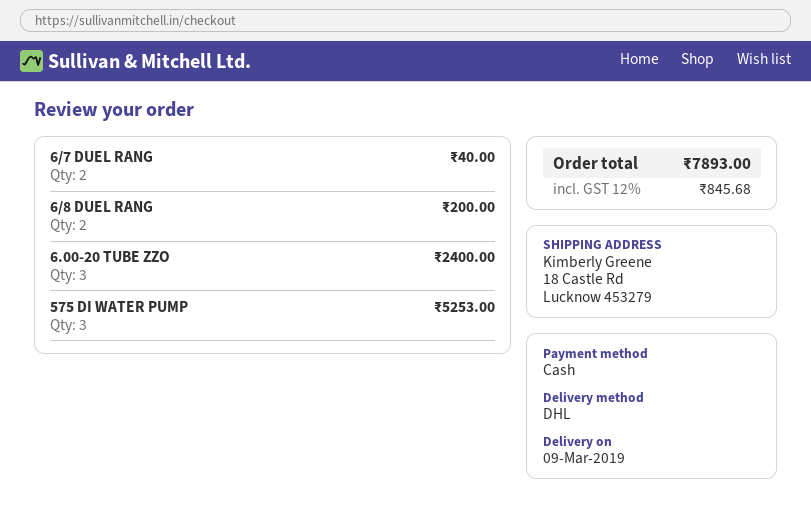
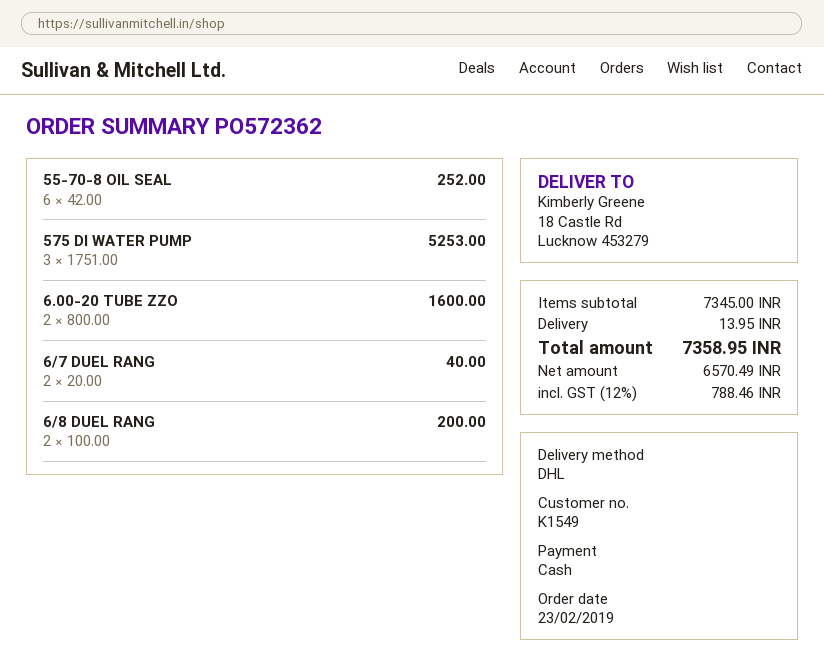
6.00-20 TUBE ZZO: 3 for 2400.00 -> 2 for 1600.00
55-70-8 OIL SEAL: none -> 6 for 252.00
shipping: none -> 13.95
tax: 12% = 845.68 -> 12% = 788.46
total: 7893.00 -> 7358.95

